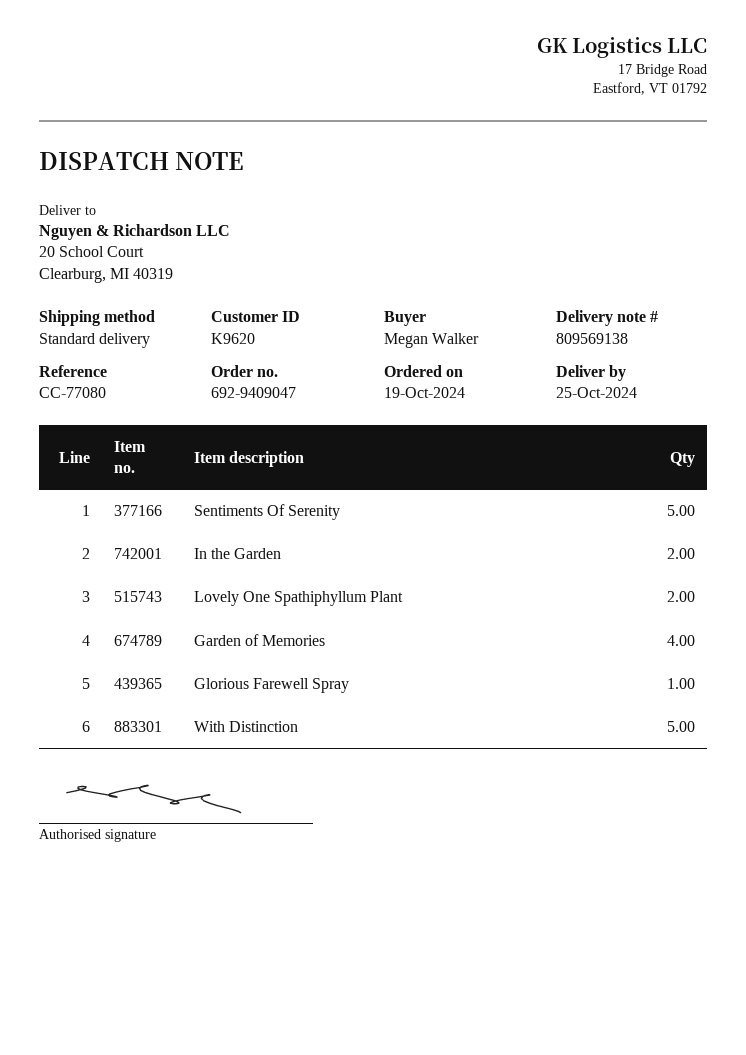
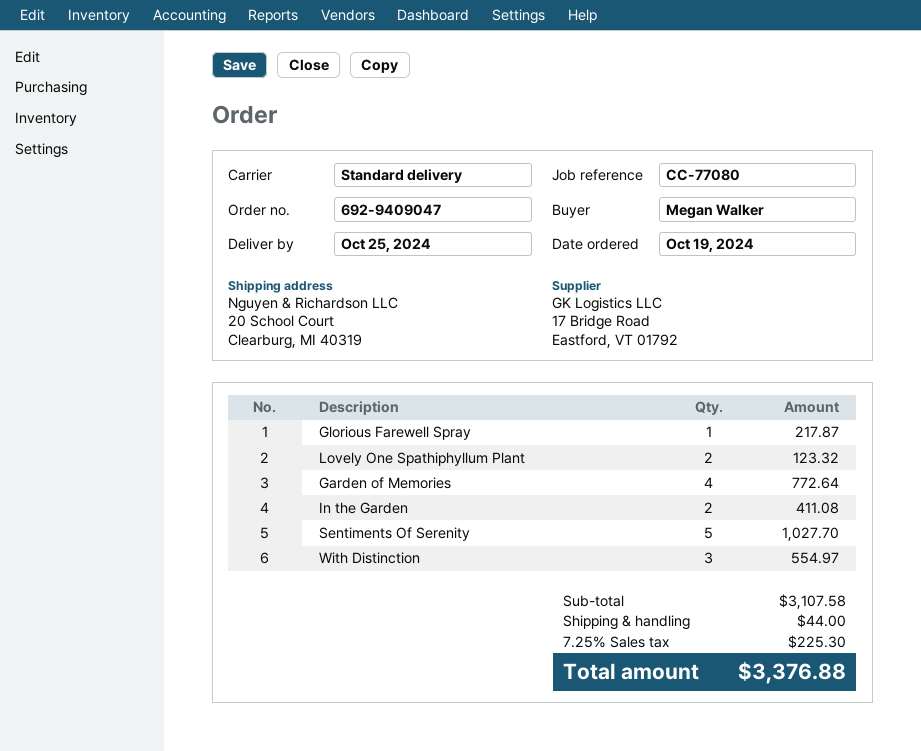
With Distinction: 5 -> 3

